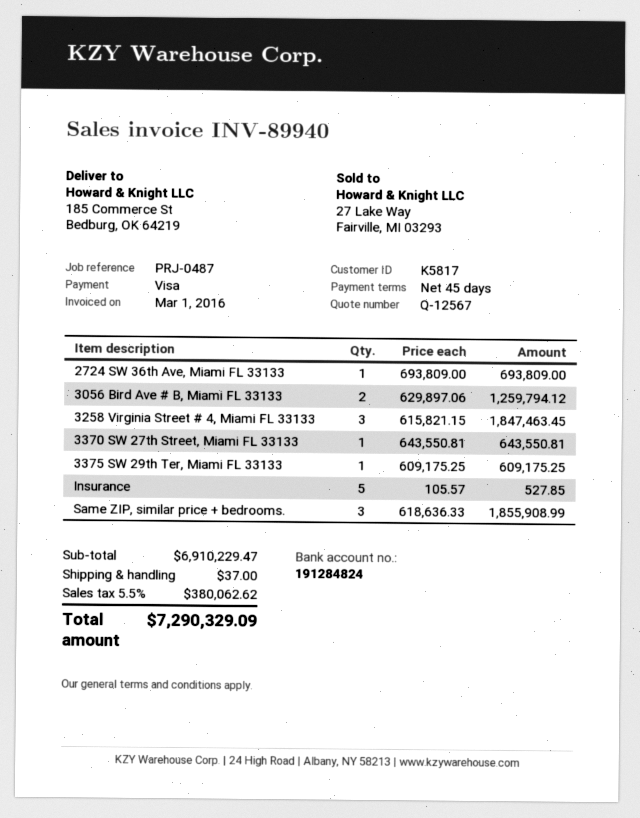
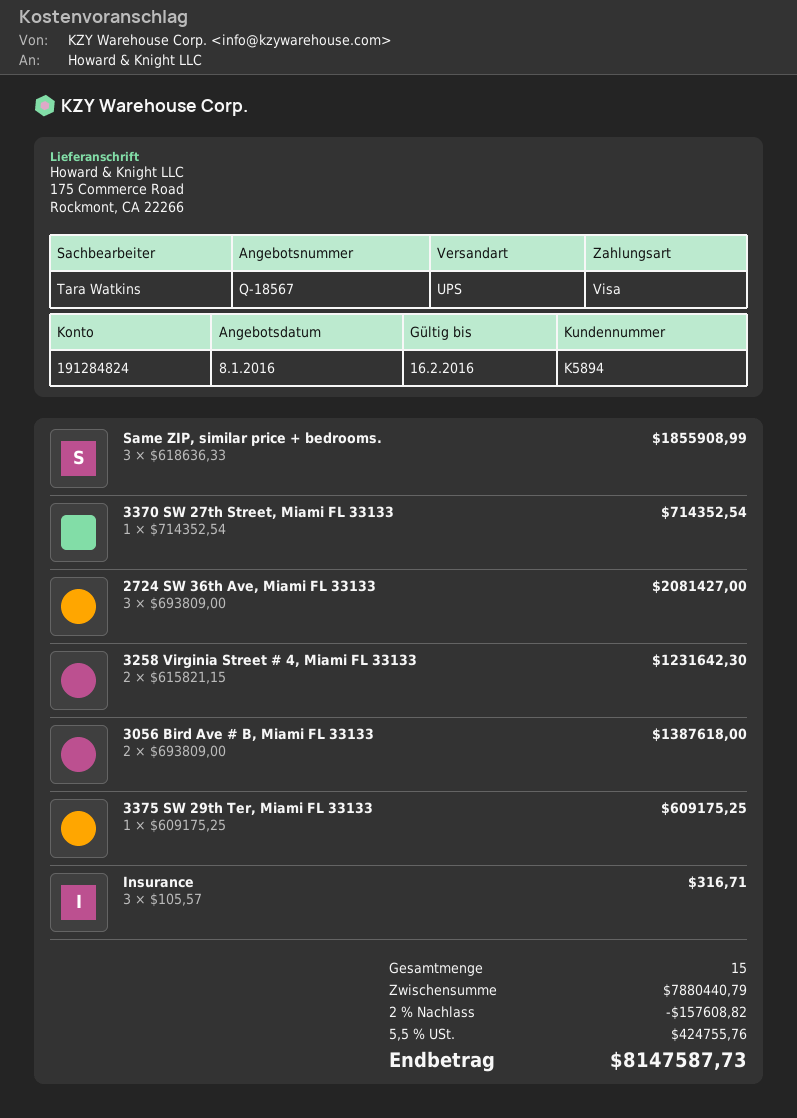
quote number: Q-12567 -> Q-18567
customer number: K5817 -> K5894
ship to: 185 Commerce St, Bedburg, OK 64219 -> 175 Commerce Road, Rockmont, CA 22266
2724 SW 36th Ave, Miami FL 33133: 1 x 693809.00 = 693809.00 -> 3 x 693809.00 = 2081427.00
3056 Bird Ave # B, Miami FL 33133: 2 x 629897.06 = 1259794.12 -> 2 x 693809.00 = 1387618.00
3258 Virginia Street # 4, Miami FL 33133: 3 x 615821.15 = 1847463.45 -> 2 x 615821.15 = 1231642.30
3370 SW 27th Street, Miami FL 33133: 1 x 643550.81 = 643550.81 -> 1 x 714352.54 = 714352.54
Insurance: 5 x 105.57 = 527.85 -> 3 x 105.57 = 316.71
subtotal: 6910229.47 -> 7880440.79
discount: none -> 2% = 157608.82
shipping: 37.00 -> none
tax: 5.5% = 380062.62 -> 5.5% = 424755.76
total: 7290329.09 -> 8147587.73

